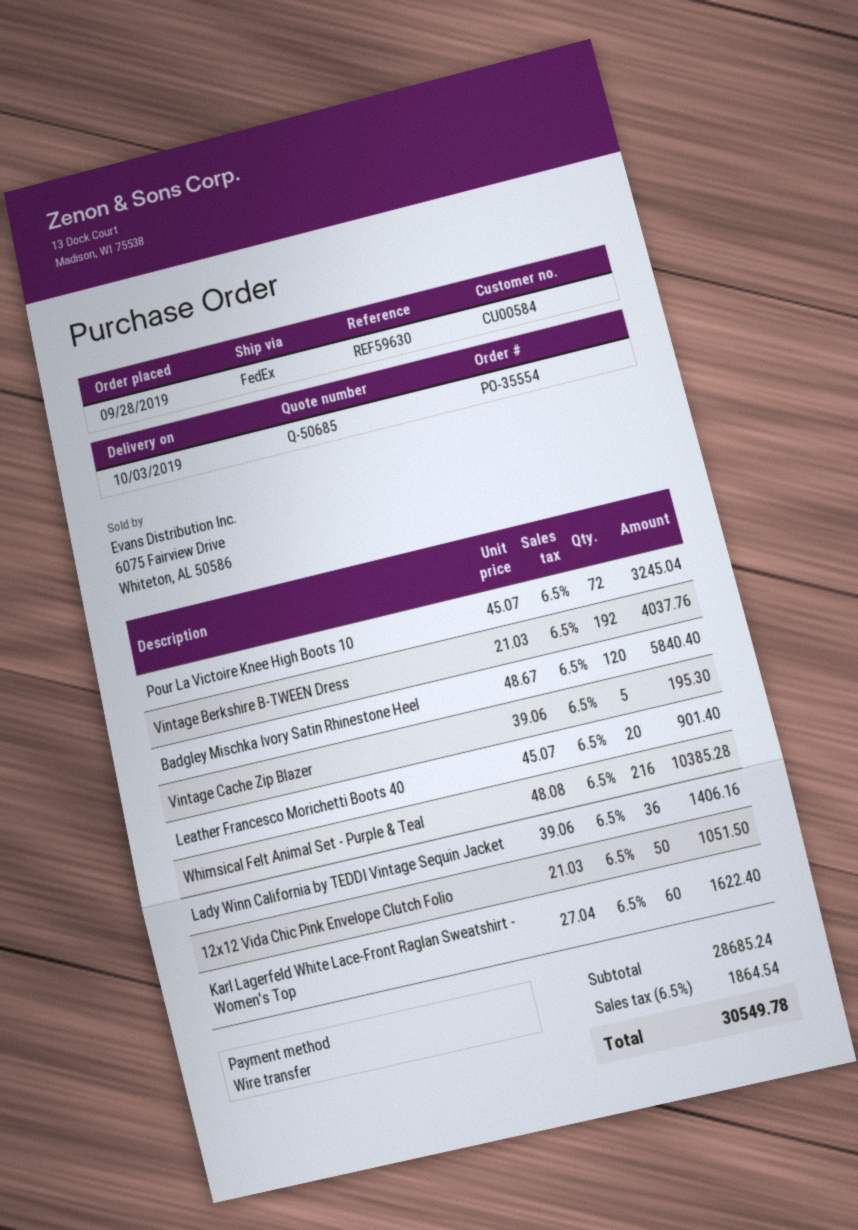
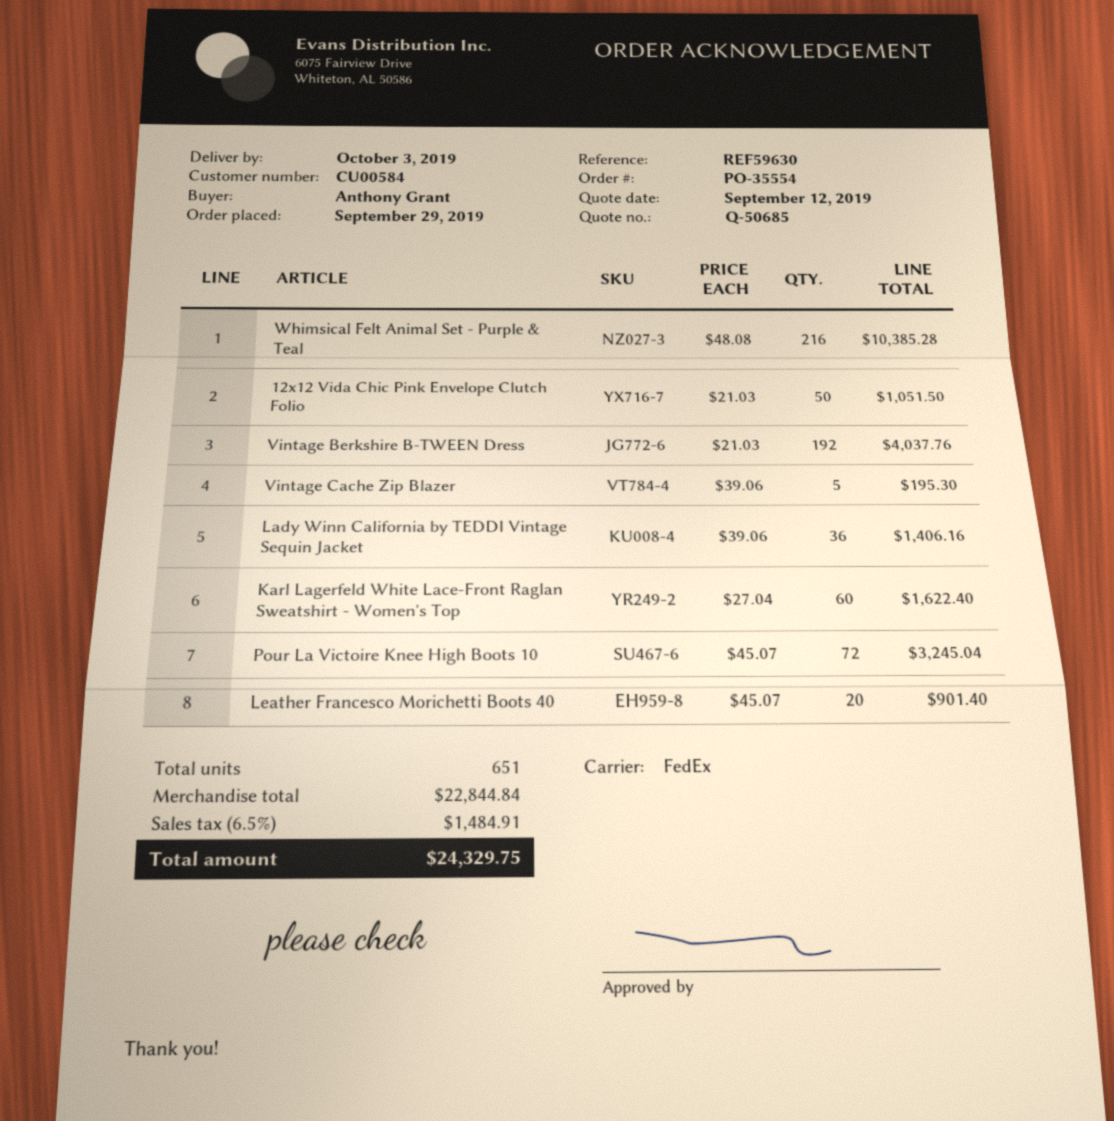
order date: 2019-09-28 -> 2019-09-29
Badgley Mischka Ivory Satin Rhinestone Heel: 120 x 48.67 = 5840.40 -> none
subtotal: 28685.24 -> 22844.84
tax: 6.5% = 1864.54 -> 6.5% = 1484.91
total: 30549.78 -> 24329.75

